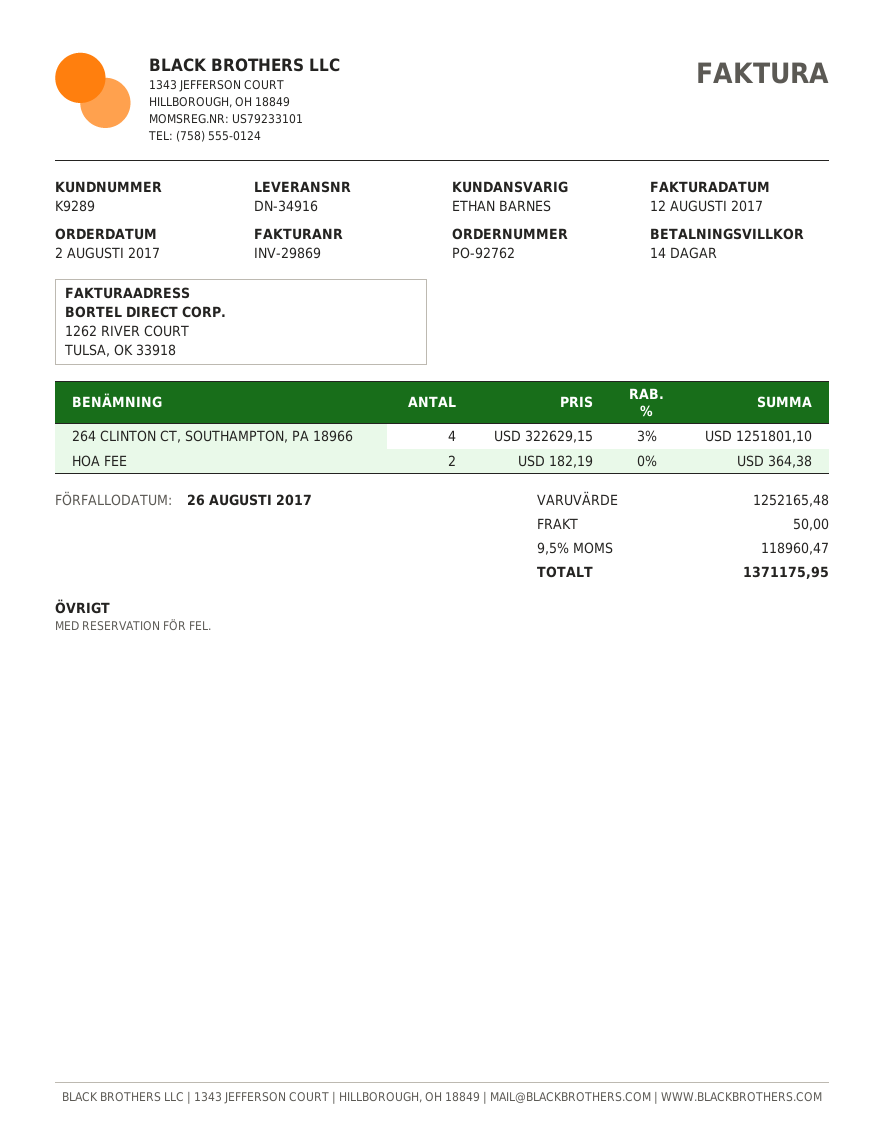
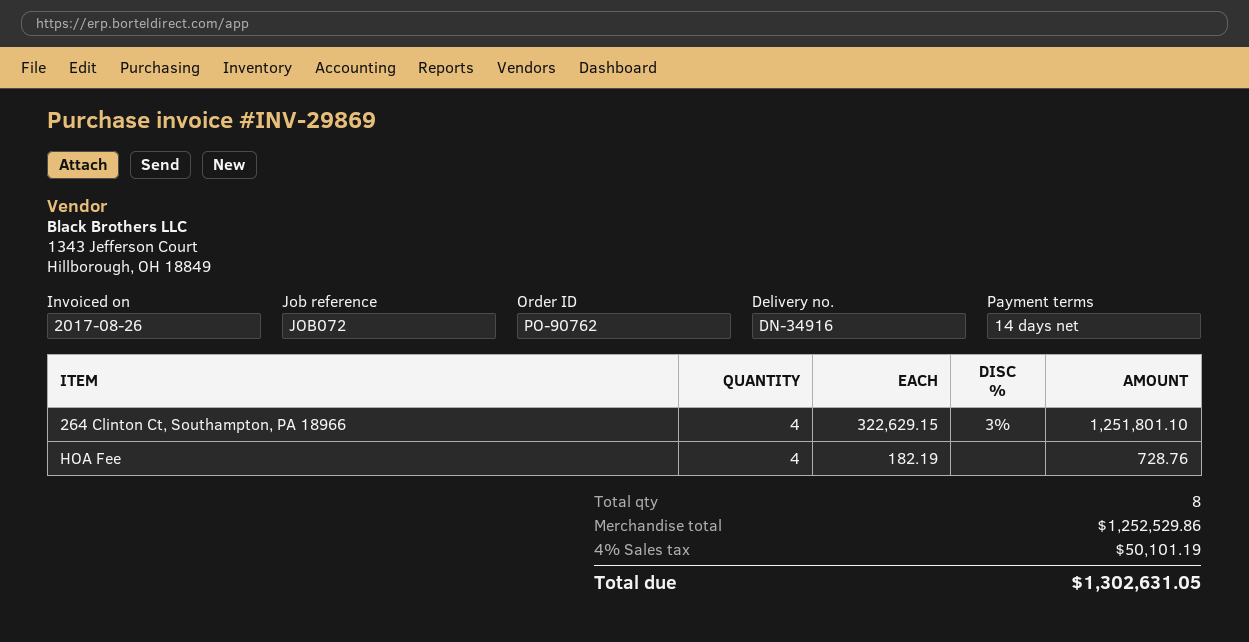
order number: PO-92762 -> PO-90762
invoice date: 2017-08-12 -> 2017-08-26
HOA FEE: 2 x 182.19 = 364.38 -> 4 x 182.19 = 728.76
subtotal: 1252165.48 -> 1252529.86
shipping: 50.00 -> none
tax: 9.5% = 118960.47 -> 4% = 50101.19
total: 1371175.95 -> 1302631.05

